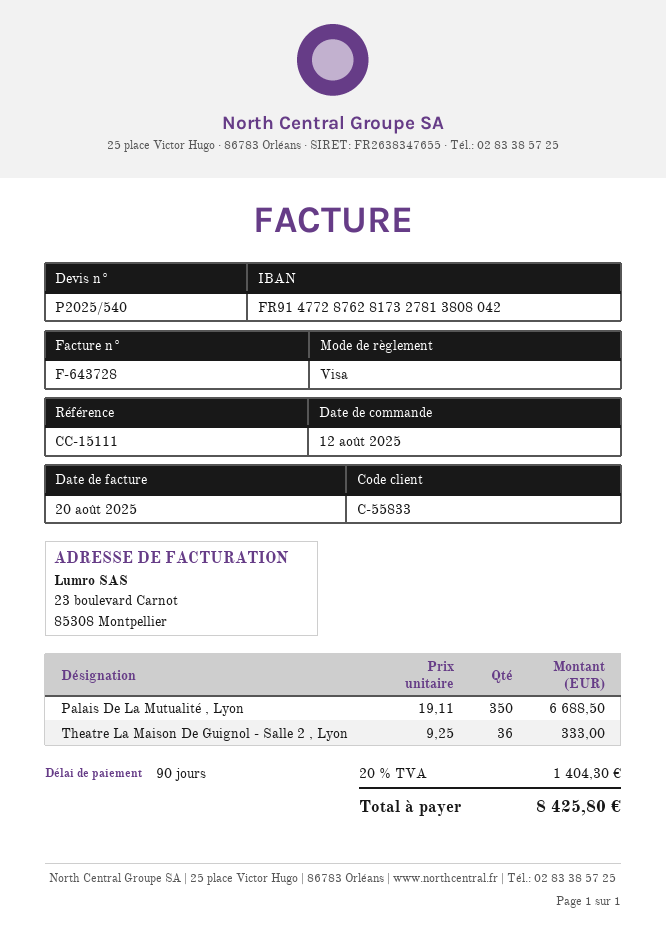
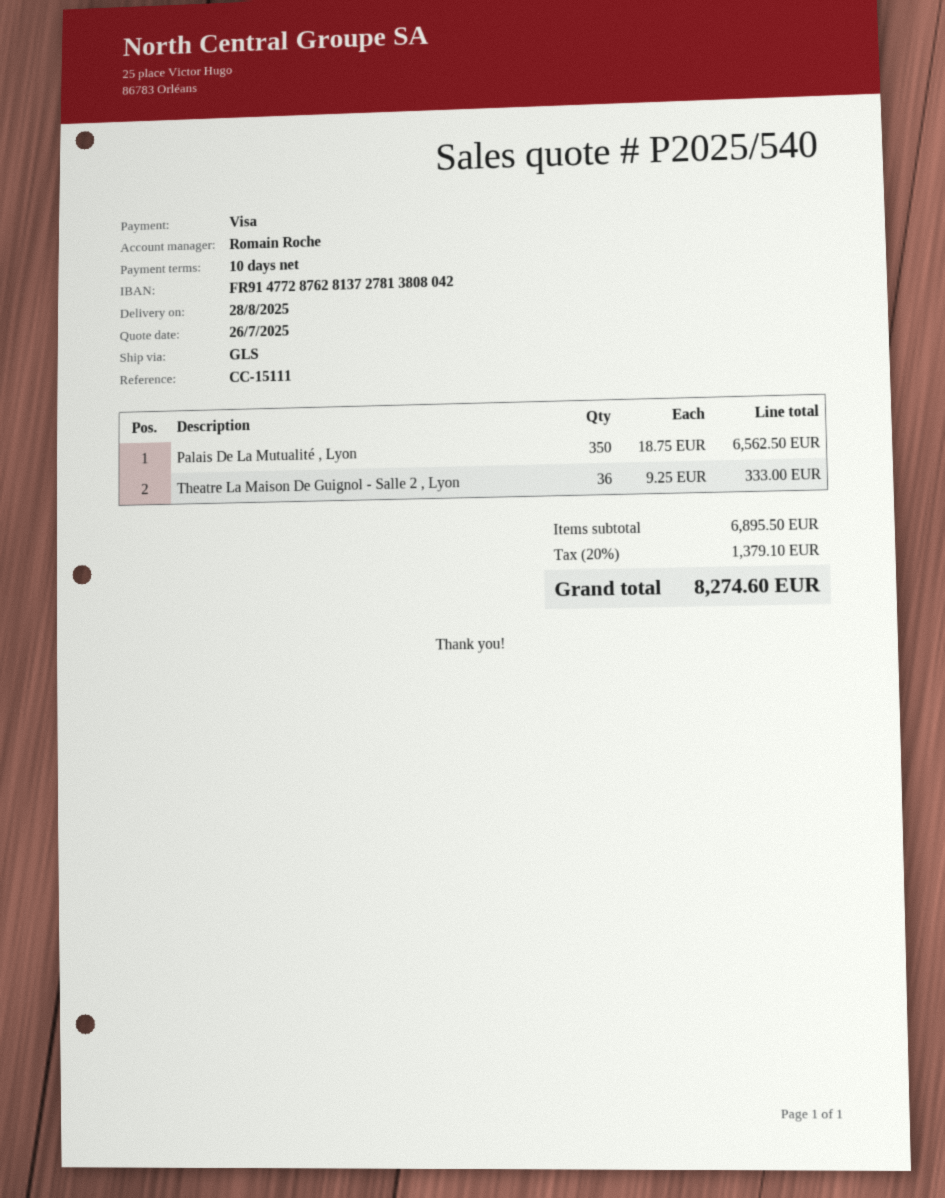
payment terms: 90 days -> 10 days
bank account: FR9147728762817327813808042 -> FR9147728762813727813808042
Palais De La Mutualité , Lyon: 350 x 19.11 = 6688.50 -> 350 x 18.75 = 6562.50
tax: 20% = 1404.30 -> 20% = 1379.10
total: 8425.80 -> 8274.60

